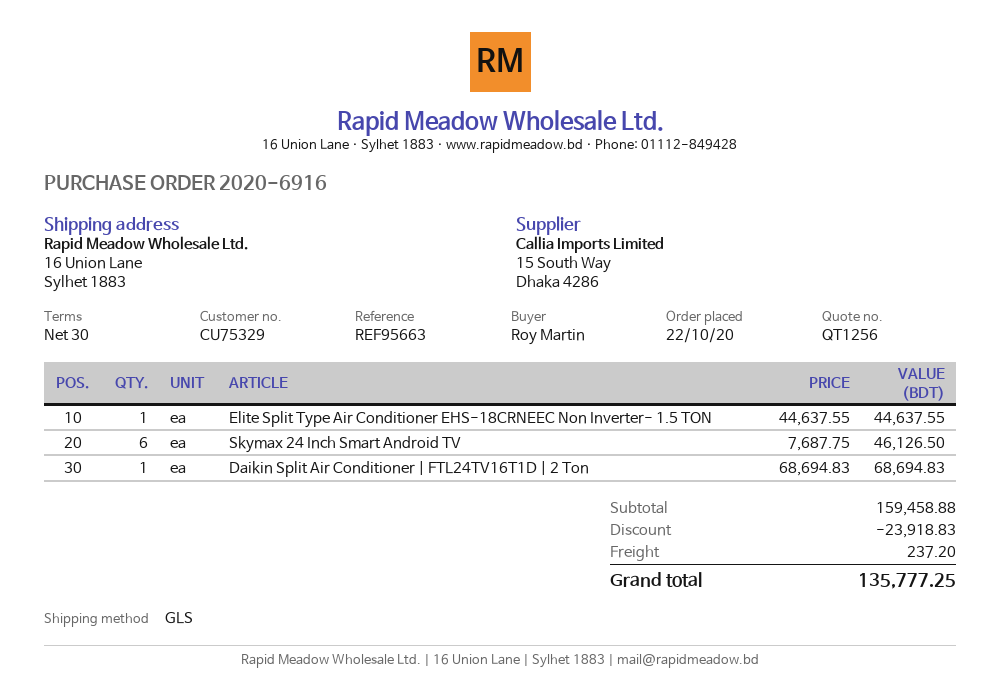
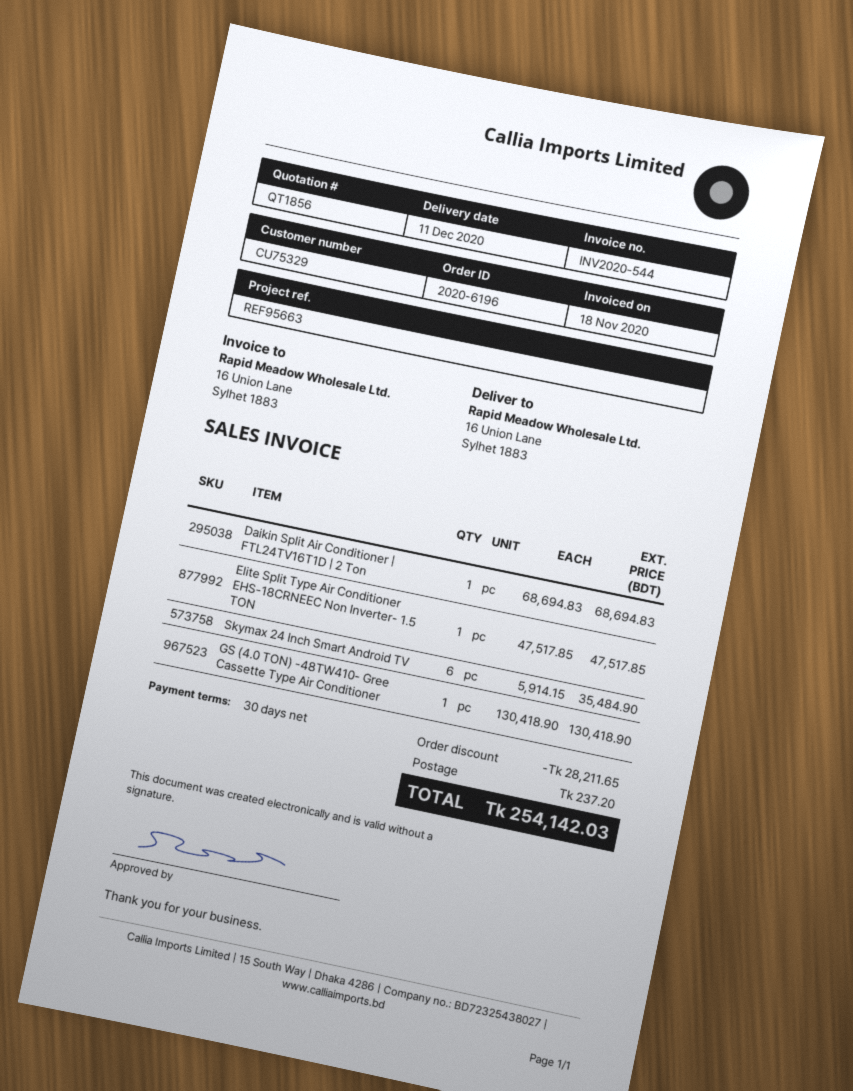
quote number: QT1256 -> QT1856
order number: 2020-6916 -> 2020-6196
Elite Split Type Air Conditioner EHS-18CRNEEC Non Inverter- 1.5 TON: 1 x 44637.55 = 44637.55 -> 1 x 47517.85 = 47517.85
Skymax 24 Inch Smart Android TV: 6 x 7687.75 = 46126.50 -> 6 x 5914.15 = 35484.90
GS (4.0 TON) -48TW410- Gree Cassette Type Air Conditioner: none -> 1 x 130418.90 = 130418.90
discount: 23918.83 -> 28211.65
total: 135777.25 -> 254142.03

